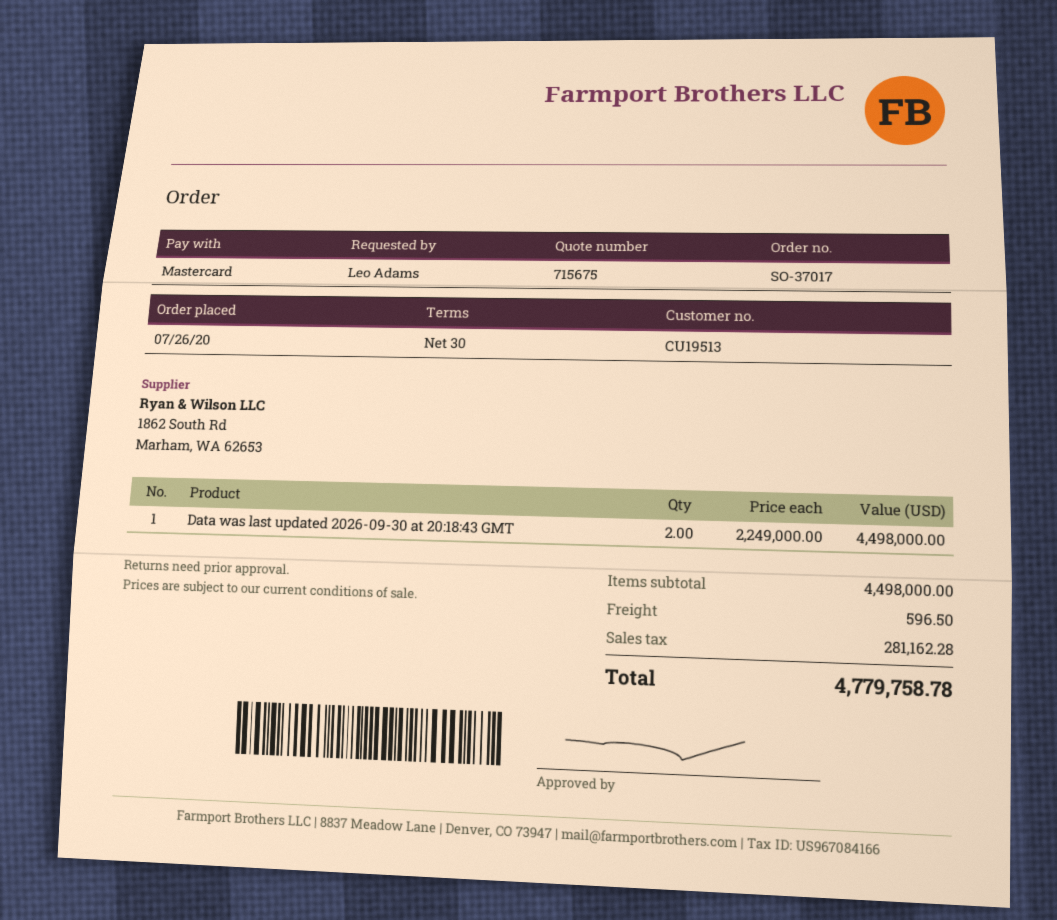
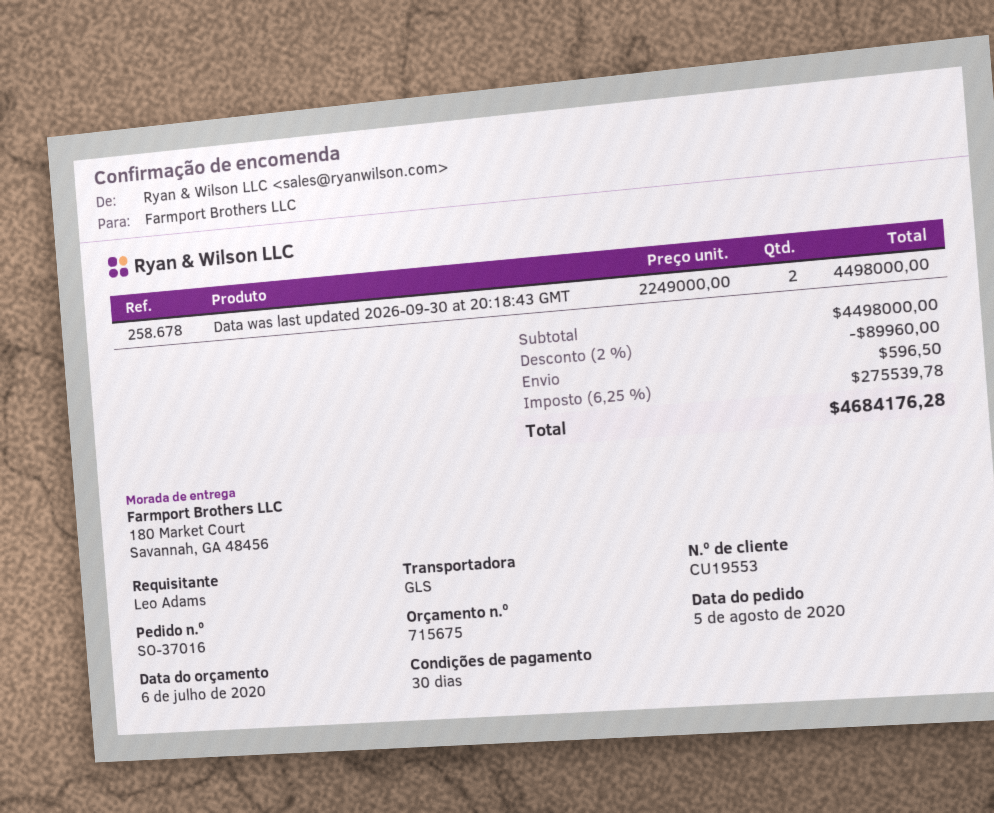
order number: SO-37017 -> SO-37016
order date: 2020-07-26 -> 2020-08-05
customer number: CU19513 -> CU19553
discount: none -> 2% = 89960.00
tax: 281162.28 -> 275539.78
total: 4779758.78 -> 4684176.28

